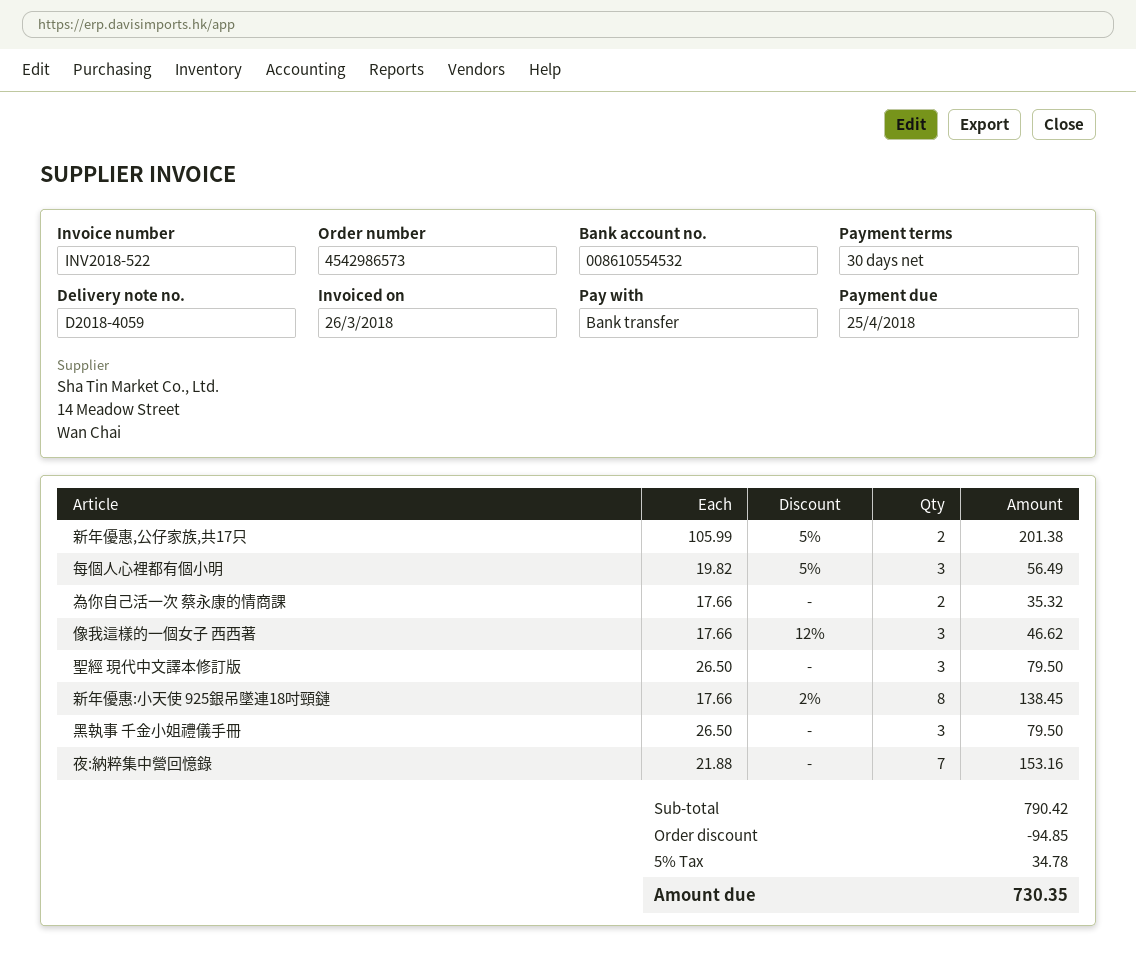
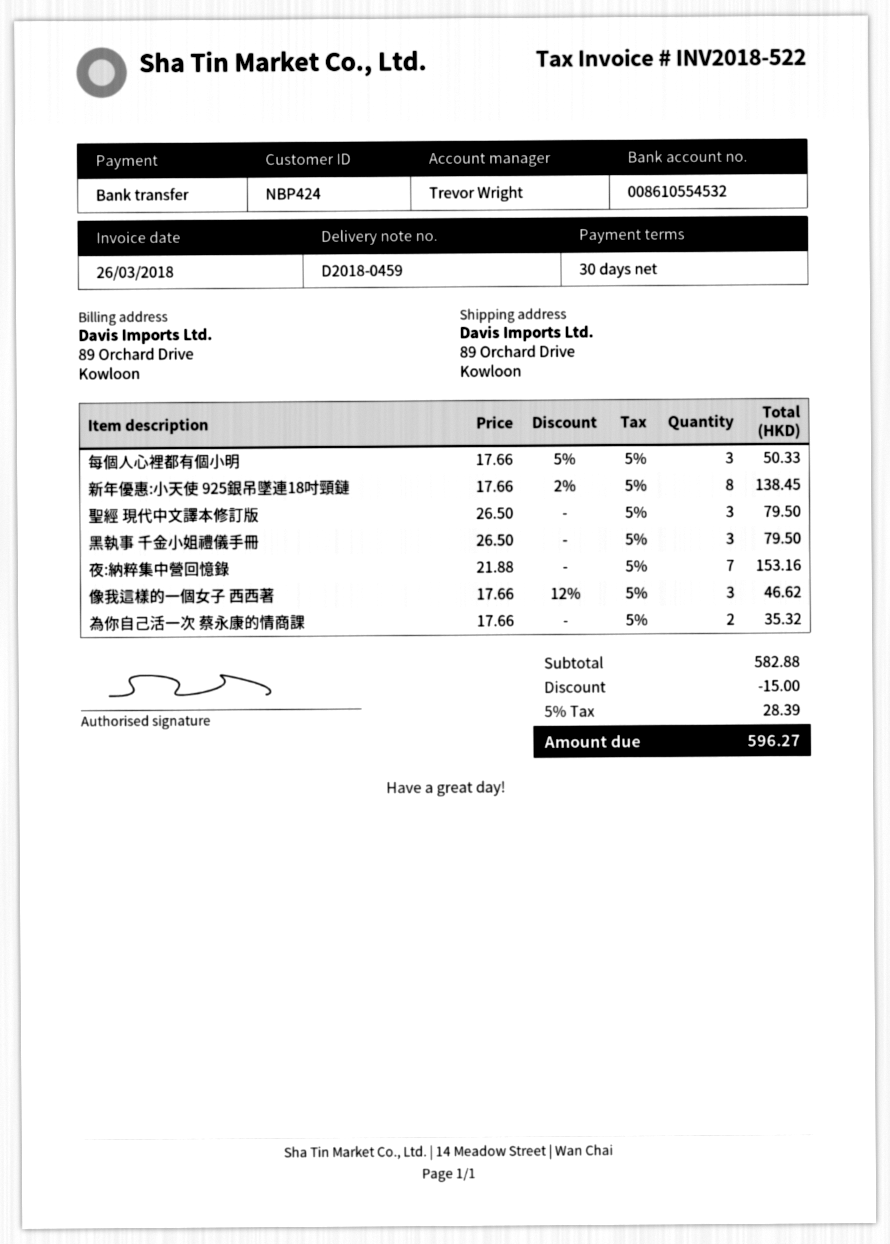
delivery note number: D2018-4059 -> D2018-0459
新年優惠,公仔家族,共17只: 2 x 105.99 - 5% = 201.38 -> none
每個人心裡都有個小明: 3 x 19.82 - 5% = 56.49 -> 3 x 17.66 - 5% = 50.33
subtotal: 790.42 -> 582.88
discount: 94.85 -> 15.00
tax: 5% = 34.78 -> 5% = 28.39
total: 730.35 -> 596.27

